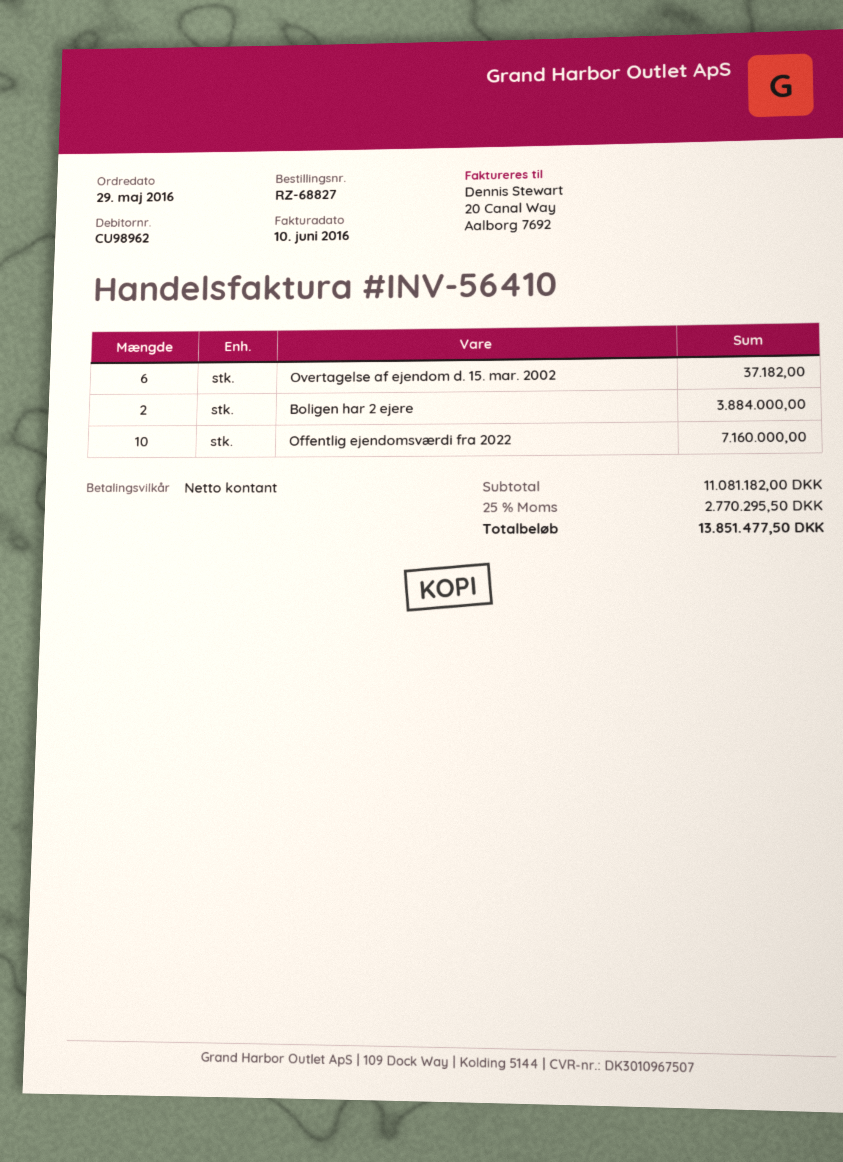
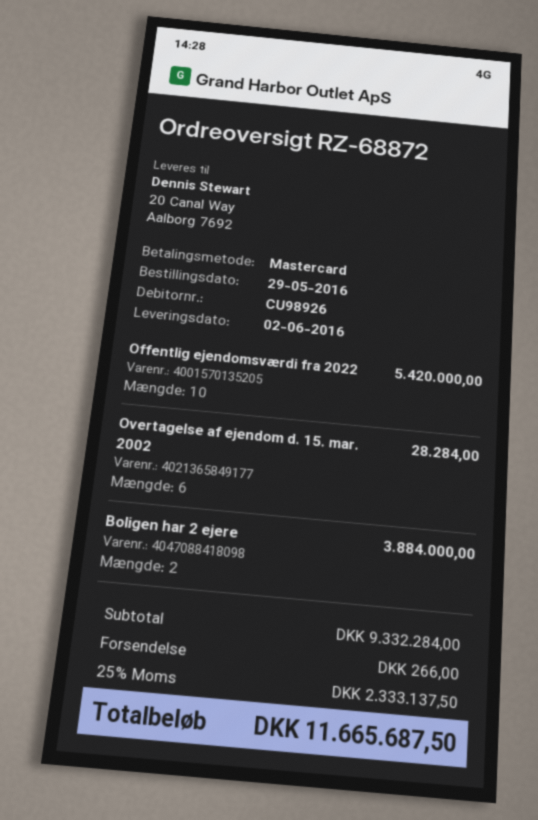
order number: RZ-68827 -> RZ-68872
customer number: CU98962 -> CU98926
Overtagelse af ejendom d. 15. mar. 2002: 6 for 37182.00 -> 6 for 28284.00
Offentlig ejendomsværdi fra 2022: 10 for 7160000.00 -> 10 for 5420000.00
subtotal: 11081182.00 -> 9332284.00
shipping: none -> 266.00
tax: 25% = 2770295.50 -> 25% = 2333137.50
total: 13851477.50 -> 11665687.50

